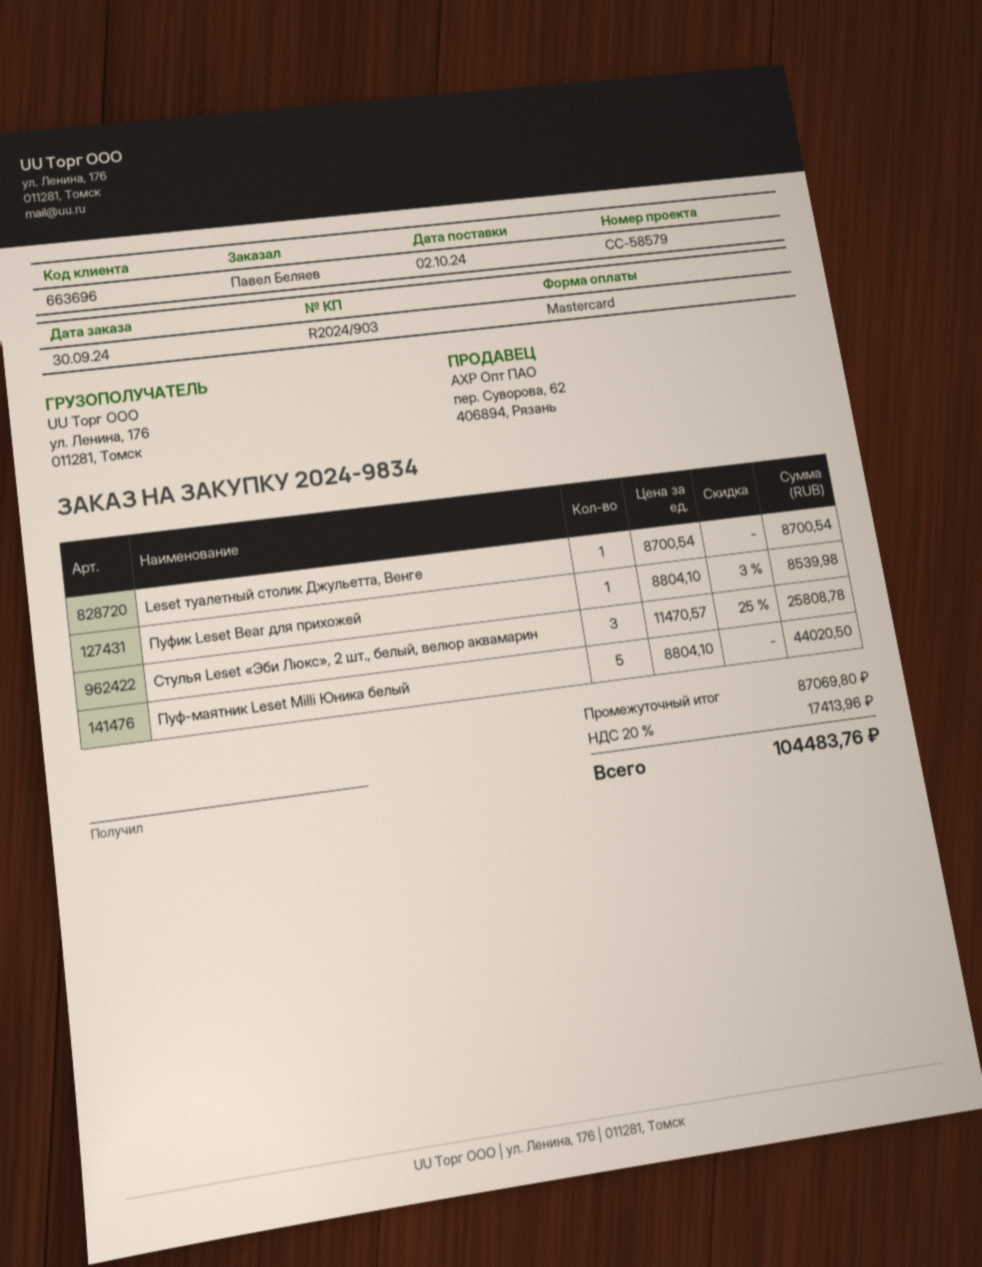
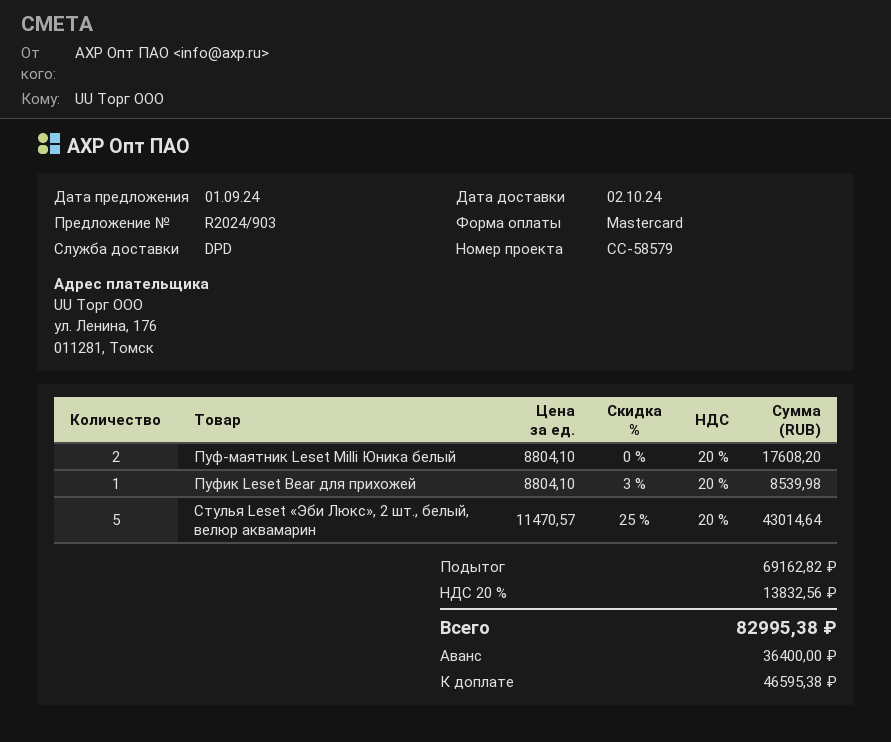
Leset туалетный столик Джульетта, Венге: 1 x 8700.54 = 8700.54 -> none
Стулья Leset «Эби Люкс», 2 шт., белый, велюр аквамарин: 3 x 11470.57 - 25% = 25808.78 -> 5 x 11470.57 - 25% = 43014.64
Пуф-маятник Leset Milli Юника белый: 5 x 8804.10 = 44020.50 -> 2 x 8804.10 = 17608.20
subtotal: 87069.80 -> 69162.82
tax: 20% = 17413.96 -> 20% = 13832.56
total: 104483.76 -> 82995.38

